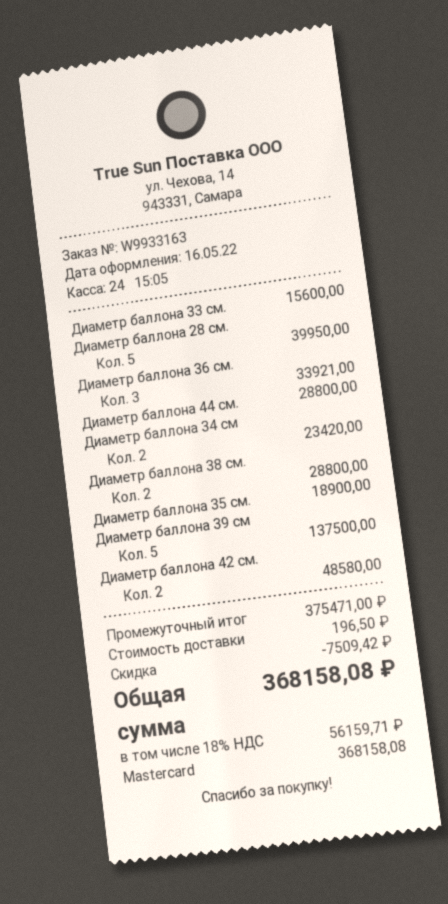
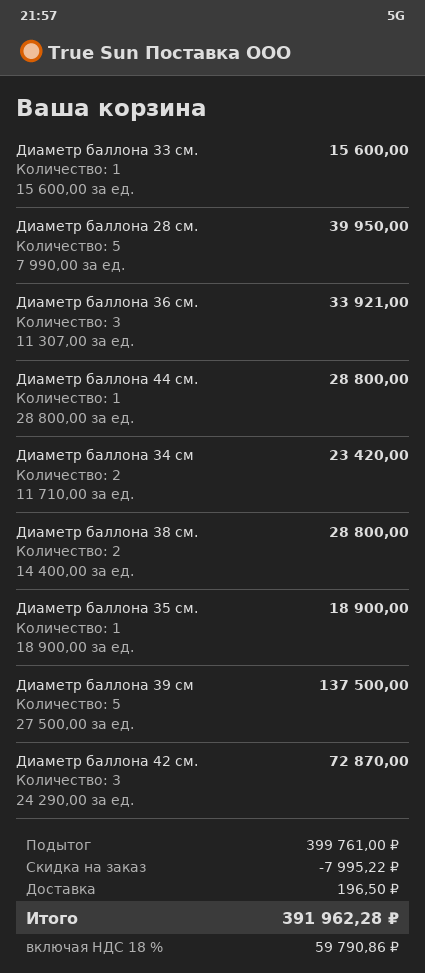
Диаметр баллона 42 см.: 2 for 48580.00 -> 3 for 72870.00
subtotal: 375471.00 -> 399761.00
discount: 7509.42 -> 7995.22
tax: 18% = 56159.71 -> 18% = 59790.86
total: 368158.08 -> 391962.28

